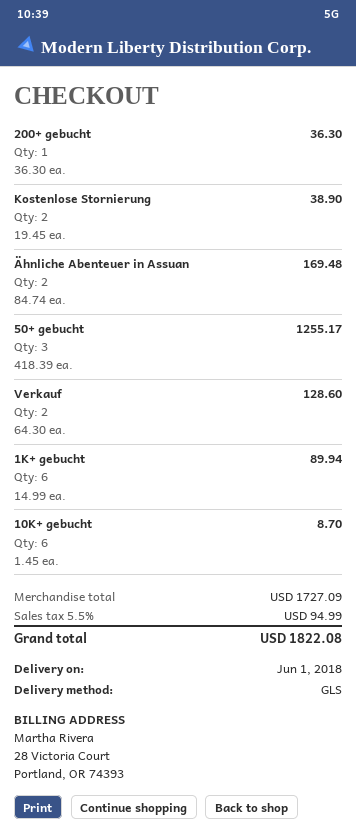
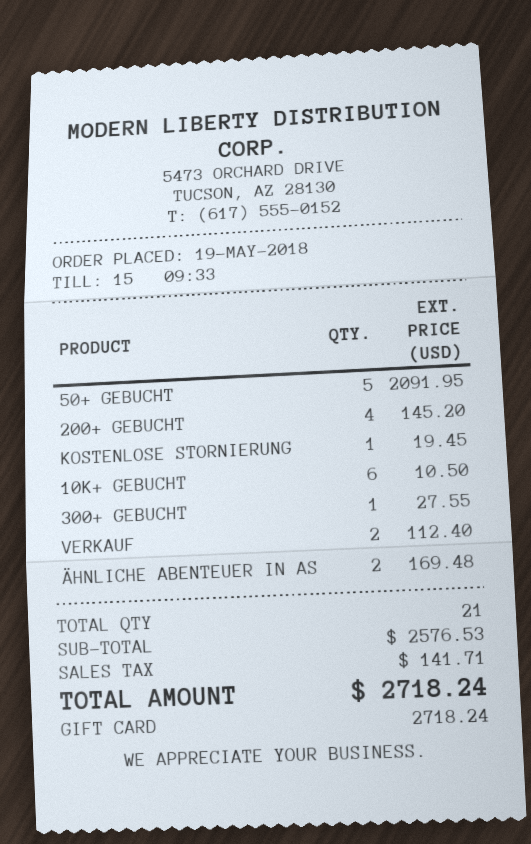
200+ gebucht: 1 for 36.30 -> 4 for 145.20
Kostenlose Stornierung: 2 for 38.90 -> 1 for 19.45
50+ gebucht: 3 for 1255.17 -> 5 for 2091.95
Verkauf: 2 for 128.60 -> 2 for 112.40
1K+ gebucht: 6 for 89.94 -> none
10K+ gebucht: 6 for 8.70 -> 6 for 10.50
300+ GEBUCHT: none -> 1 for 27.55
subtotal: 1727.09 -> 2576.53
tax: 94.99 -> 141.71
total: 1822.08 -> 2718.24

